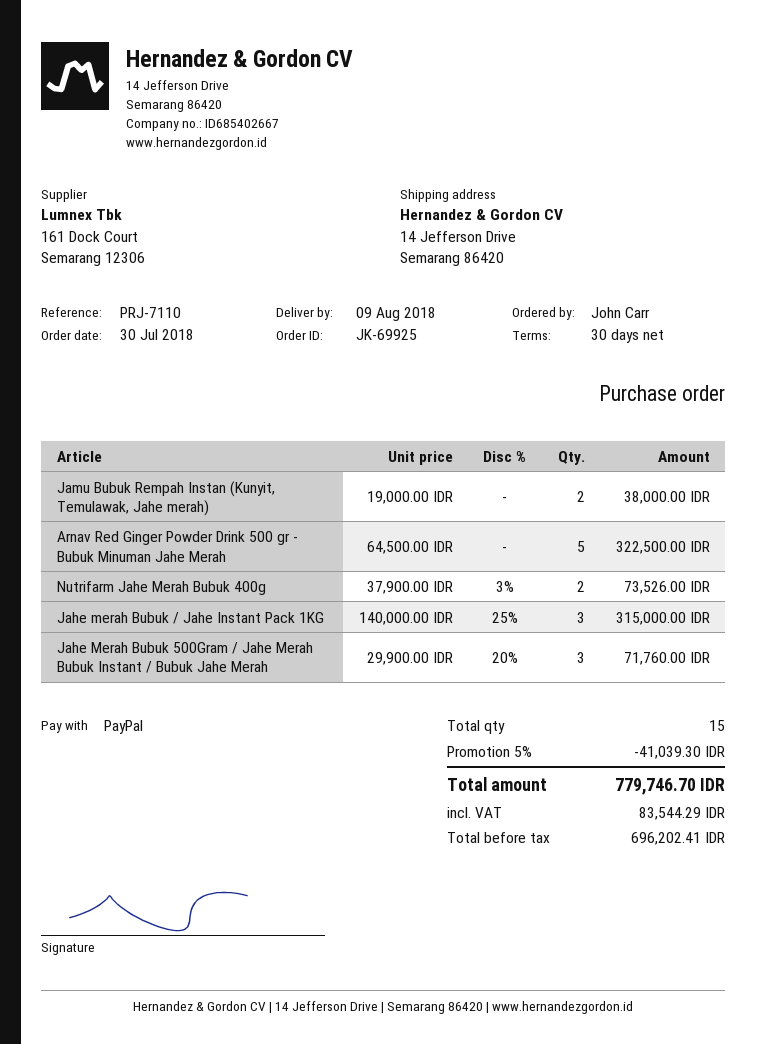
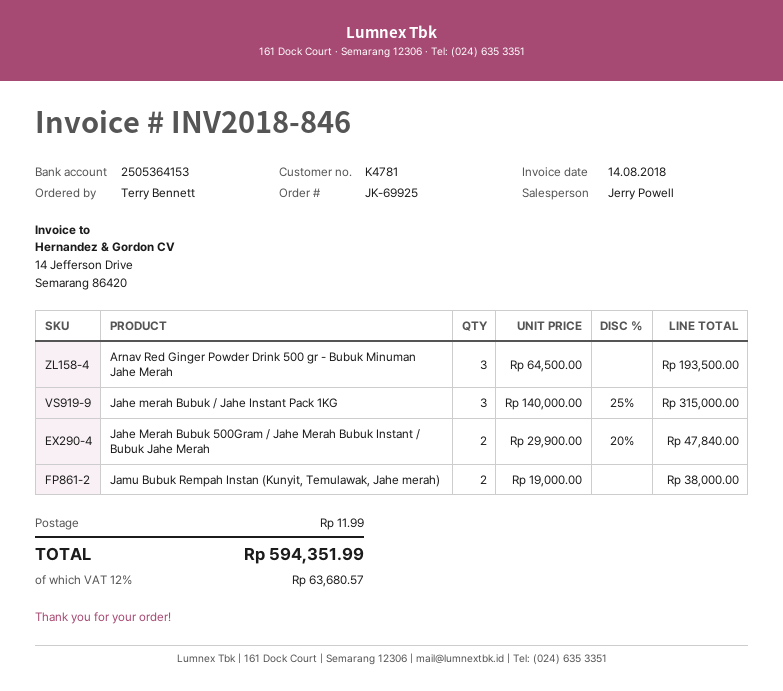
ordered by: John Carr -> Terry Bennett
Arnav Red Ginger Powder Drink 500 gr - Bubuk Minuman Jahe Merah: 5 x 64500.00 = 322500.00 -> 3 x 64500.00 = 193500.00
Nutrifarm Jahe Merah Bubuk 400g: 2 x 37900.00 - 3% = 73526.00 -> none
Jahe Merah Bubuk 500Gram / Jahe Merah Bubuk Instant / Bubuk Jahe Merah: 3 x 29900.00 - 20% = 71760.00 -> 2 x 29900.00 - 20% = 47840.00
discount: 5% = 41039.30 -> none
shipping: none -> 11.99
tax: 83544.29 -> 63680.57
total: 779746.70 -> 594351.99

